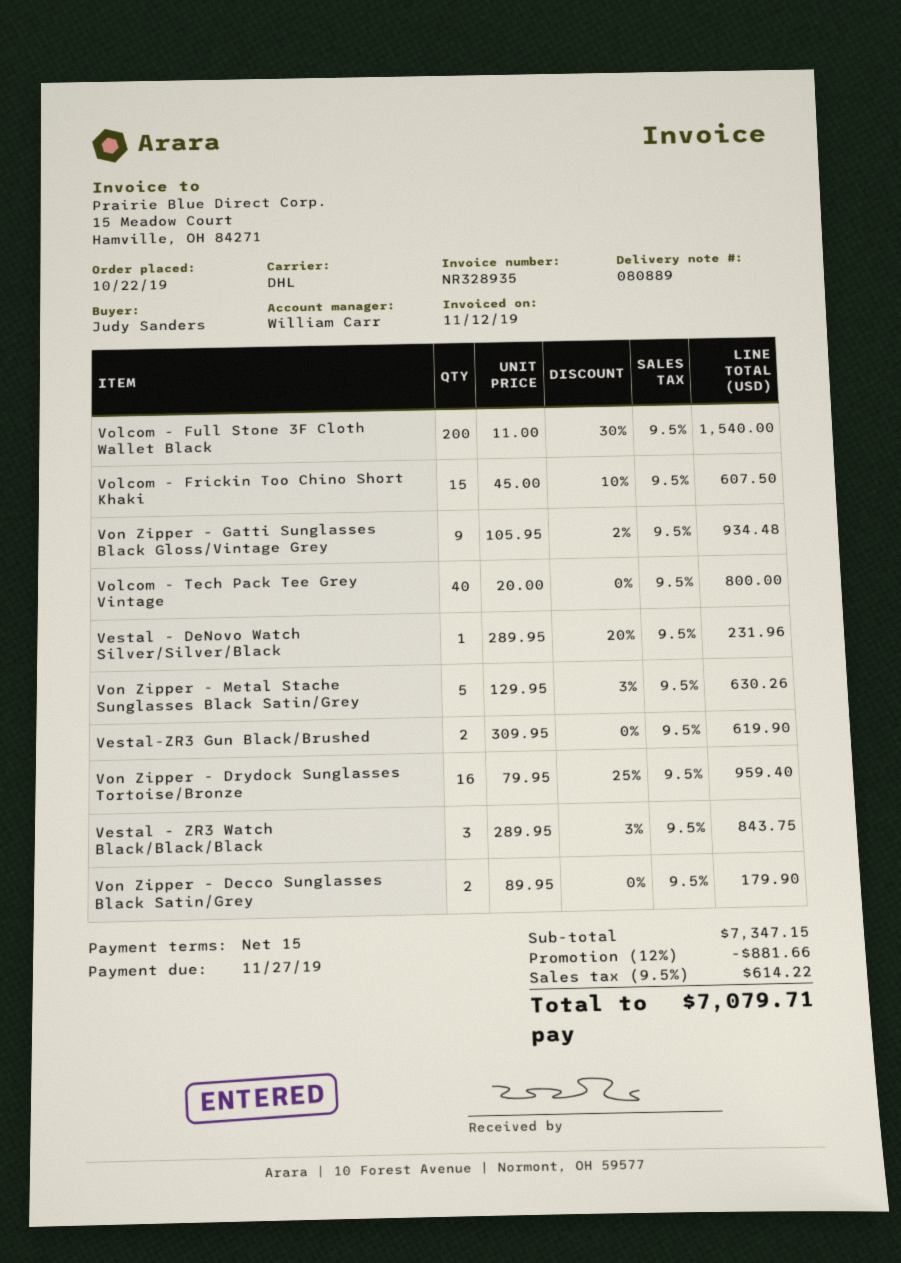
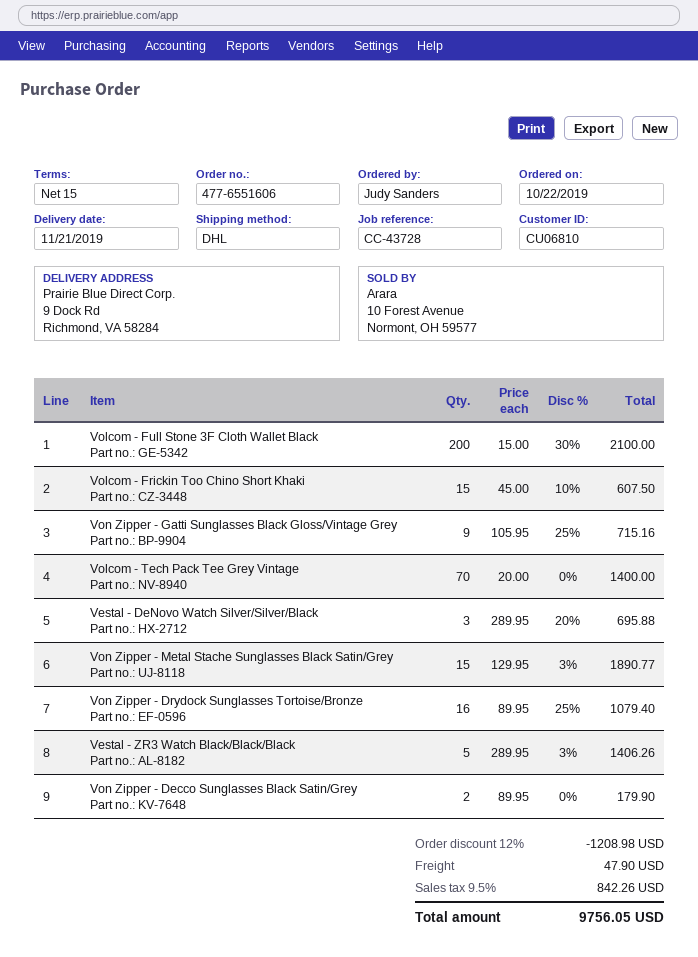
Volcom - Full Stone 3F Cloth Wallet Black: 200 x 11.00 - 30% = 1540.00 -> 200 x 15.00 - 30% = 2100.00
Von Zipper - Gatti Sunglasses Black Gloss/Vintage Grey: 9 x 105.95 - 2% = 934.48 -> 9 x 105.95 - 25% = 715.16
Volcom - Tech Pack Tee Grey Vintage: 40 x 20.00 = 800.00 -> 70 x 20.00 = 1400.00
Vestal - DeNovo Watch Silver/Silver/Black: 1 x 289.95 - 20% = 231.96 -> 3 x 289.95 - 20% = 695.88
Von Zipper - Metal Stache Sunglasses Black Satin/Grey: 5 x 129.95 - 3% = 630.26 -> 15 x 129.95 - 3% = 1890.77
Vestal-ZR3 Gun Black/Brushed: 2 x 309.95 = 619.90 -> none
Von Zipper - Drydock Sunglasses Tortoise/Bronze: 16 x 79.95 - 25% = 959.40 -> 16 x 89.95 - 25% = 1079.40
Vestal - ZR3 Watch Black/Black/Black: 3 x 289.95 - 3% = 843.75 -> 5 x 289.95 - 3% = 1406.26
discount: 12% = 881.66 -> 12% = 1208.98
shipping: none -> 47.90
tax: 9.5% = 614.22 -> 9.5% = 842.26
total: 7079.71 -> 9756.05

